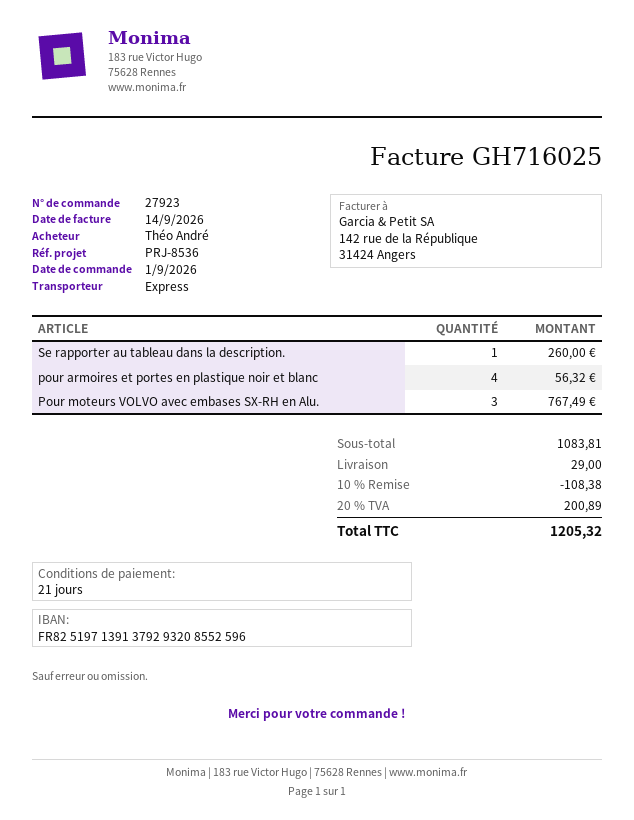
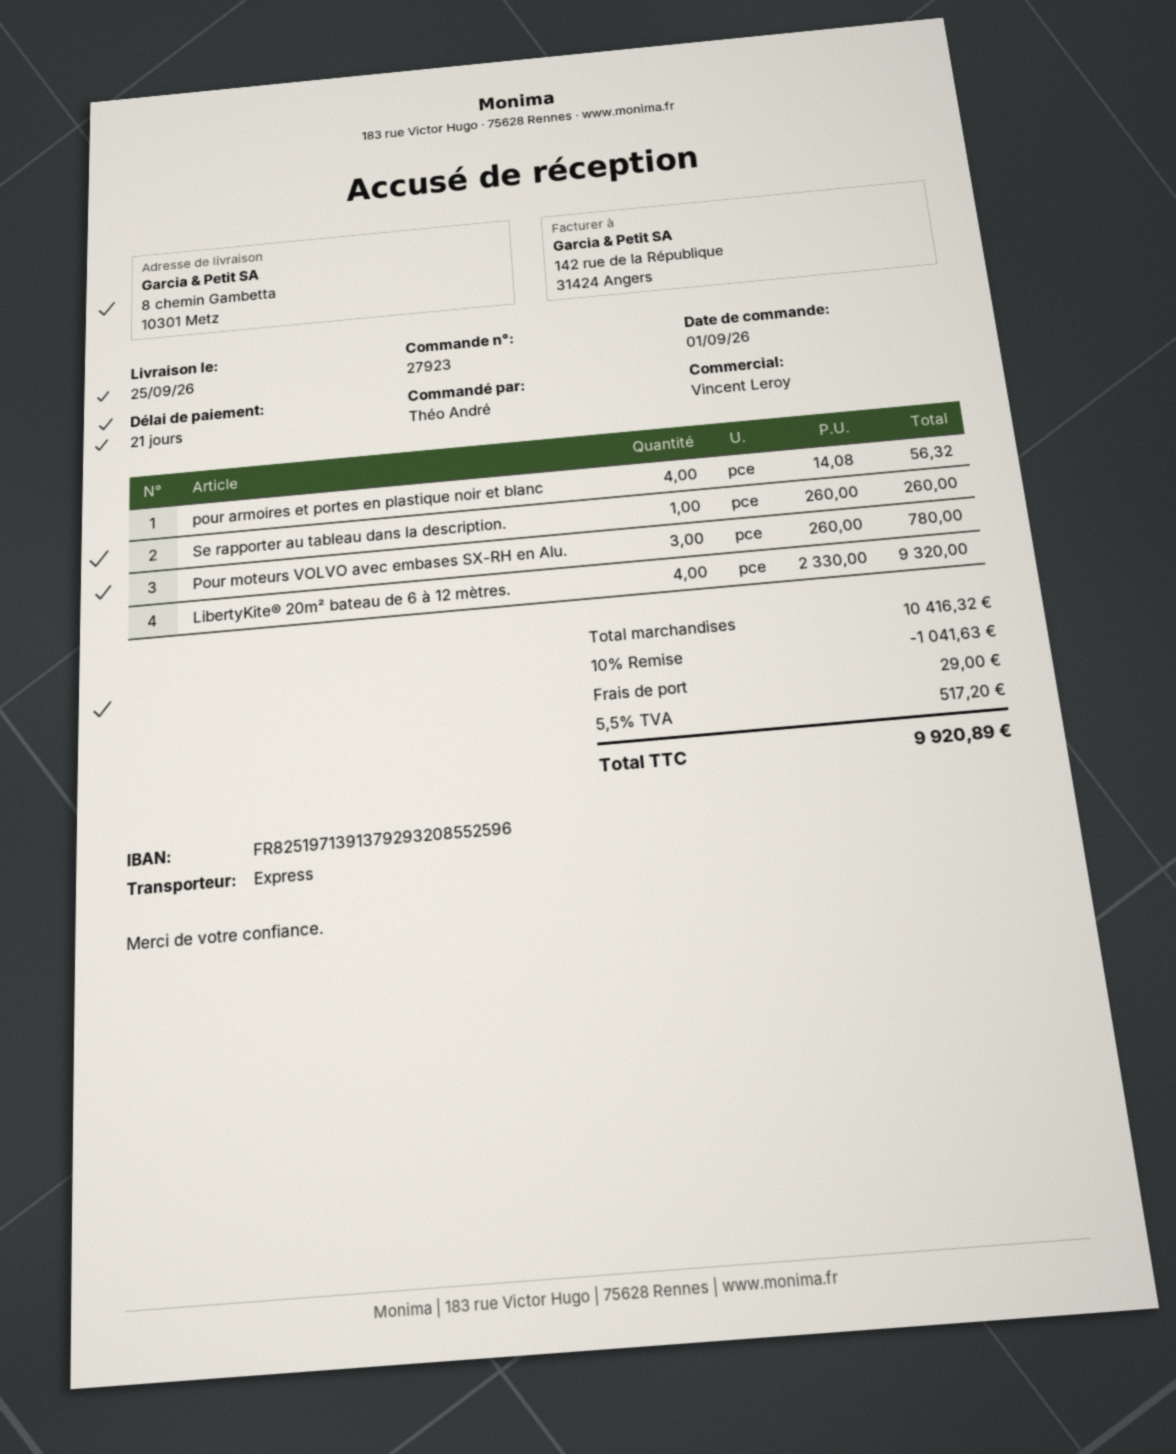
Pour moteurs VOLVO avec embases SX-RH en Alu.: 3 for 767.49 -> 3 for 780.00
LibertyKite® 20m² bateau de 6 à 12 mètres.: none -> 4 for 9320.00
subtotal: 1083.81 -> 10416.32
discount: 10% = 108.38 -> 10% = 1041.63
tax: 20% = 200.89 -> 5.5% = 517.20
total: 1205.32 -> 9920.89

